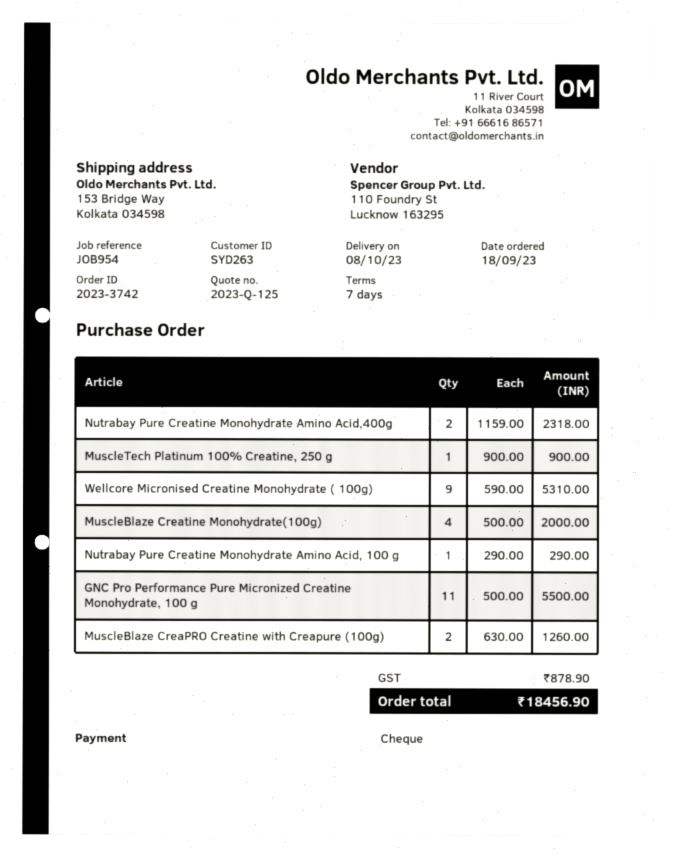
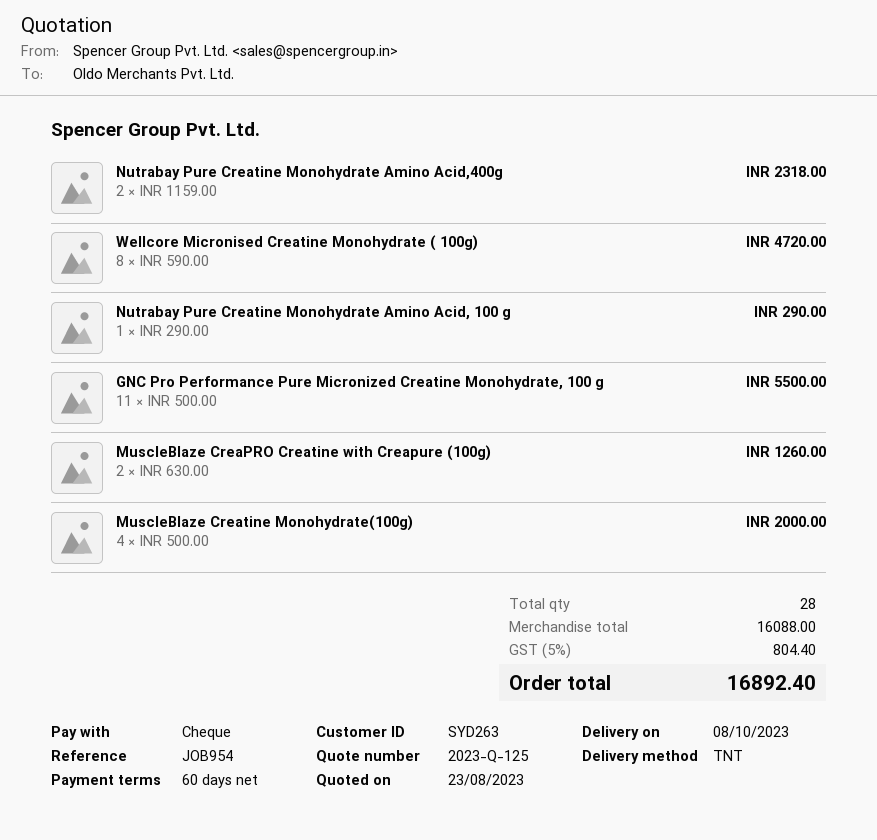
payment terms: 7 days -> 60 days
MuscleTech Platinum 100% Creatine, 250 g: 1 x 900.00 = 900.00 -> none
Wellcore Micronised Creatine Monohydrate ( 100g): 9 x 590.00 = 5310.00 -> 8 x 590.00 = 4720.00
tax: 878.90 -> 804.40
total: 18456.90 -> 16892.40

